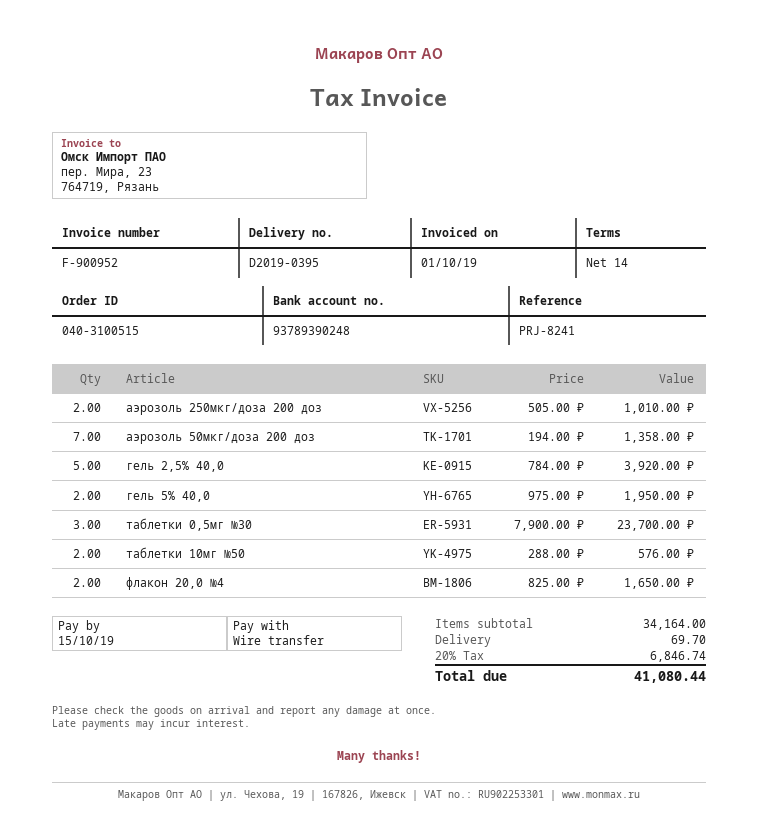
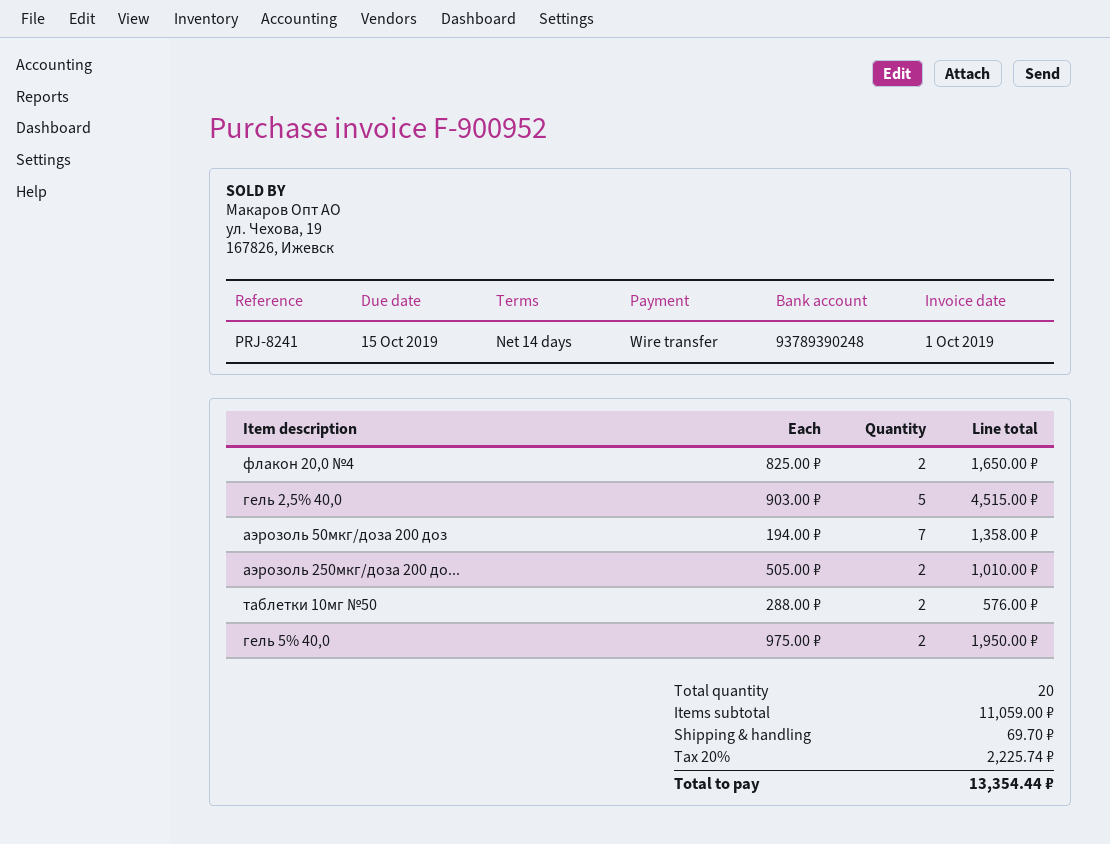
гель 2,5% 40,0: 5 x 784.00 = 3920.00 -> 5 x 903.00 = 4515.00
таблетки 0,5мг №30: 3 x 7900.00 = 23700.00 -> none
subtotal: 34164.00 -> 11059.00
tax: 20% = 6846.74 -> 20% = 2225.74
total: 41080.44 -> 13354.44

